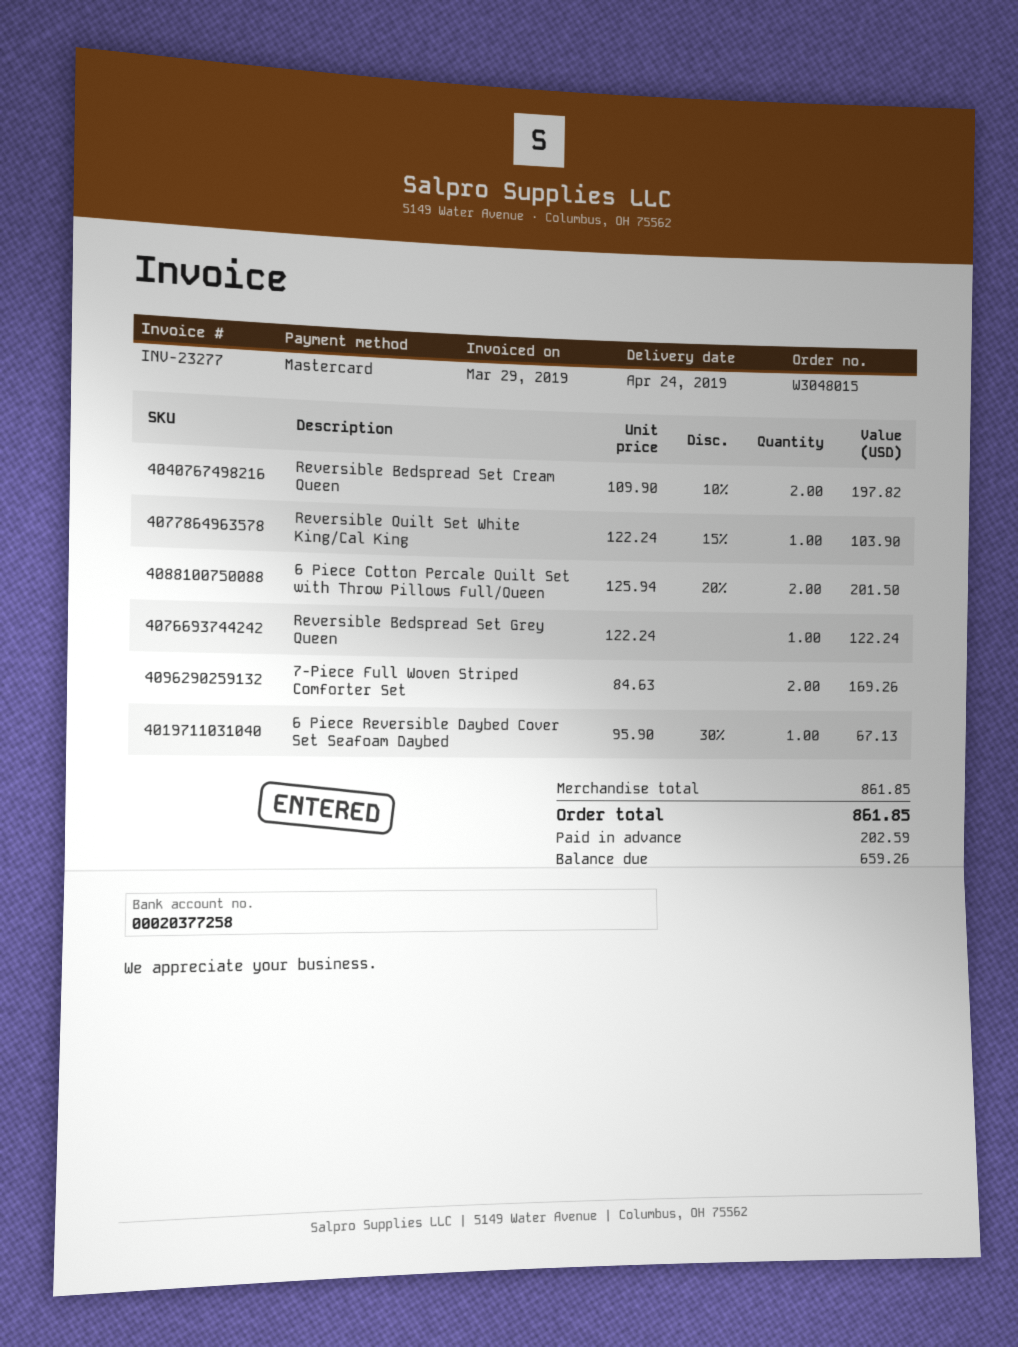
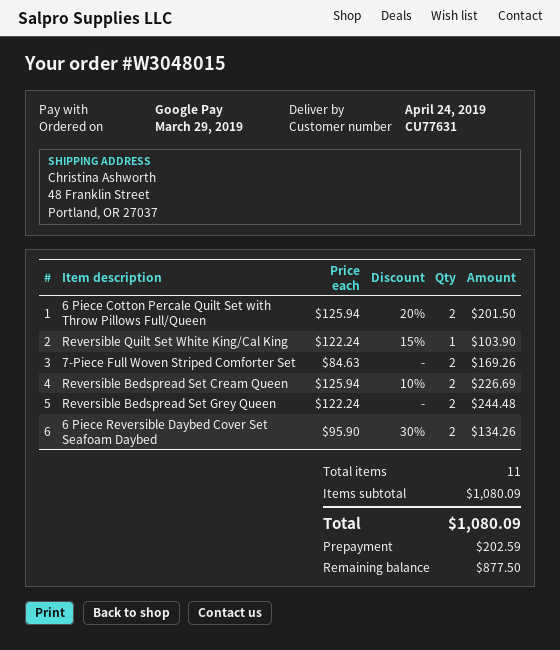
payment method: Mastercard -> Google Pay
Reversible Bedspread Set Cream Queen: 2 x 109.90 - 10% = 197.82 -> 2 x 125.94 - 10% = 226.69
Reversible Bedspread Set Grey Queen: 1 x 122.24 = 122.24 -> 2 x 122.24 = 244.48
6 Piece Reversible Daybed Cover Set Seafoam Daybed: 1 x 95.90 - 30% = 67.13 -> 2 x 95.90 - 30% = 134.26
subtotal: 861.85 -> 1080.09
total: 861.85 -> 1080.09
balance: 659.26 -> 877.50

